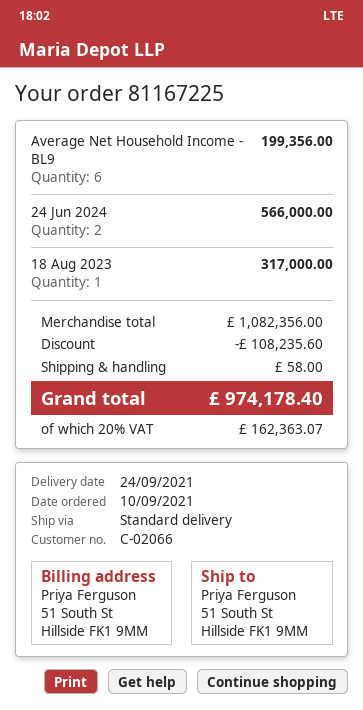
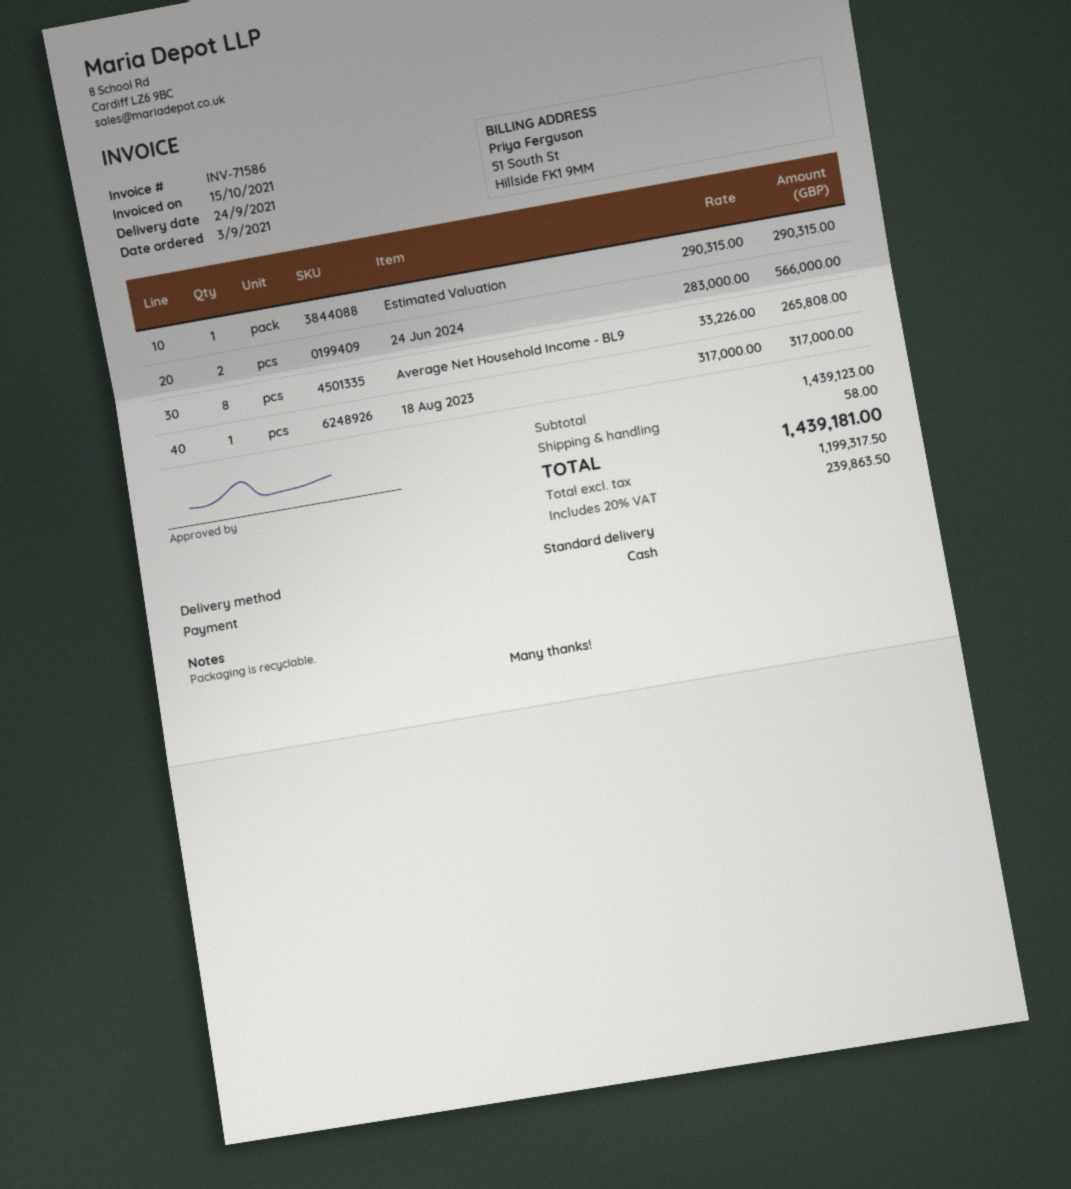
order date: 2021-09-10 -> 2021-09-03
Average Net Household Income - BL9: 6 for 199356.00 -> 8 for 265808.00
Estimated Valuation: none -> 1 for 290315.00
subtotal: 1082356.00 -> 1439123.00
discount: 108235.60 -> none
tax: 20% = 162363.07 -> 20% = 239863.50
total: 974178.40 -> 1439181.00

